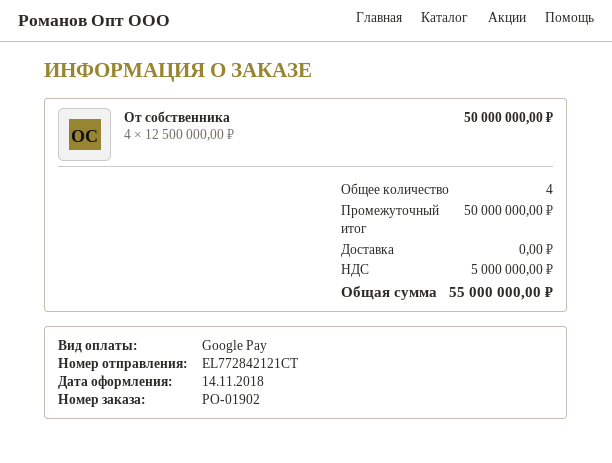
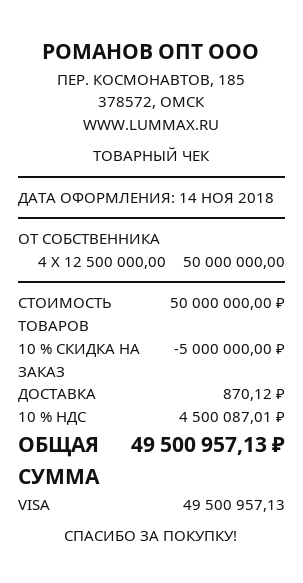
payment method: Google Pay -> Visa
discount: none -> 10% = 5000000.00
shipping: 0.00 -> 870.12
tax: 5000000.00 -> 4500087.01
total: 55000000.00 -> 49500957.13

